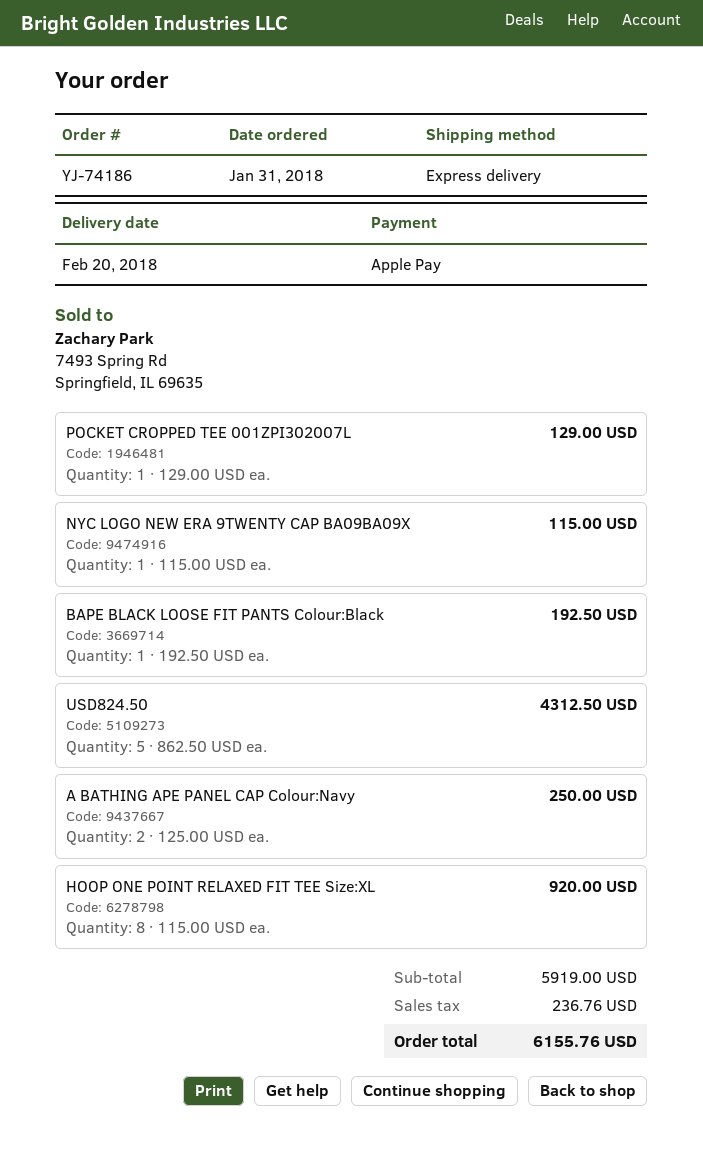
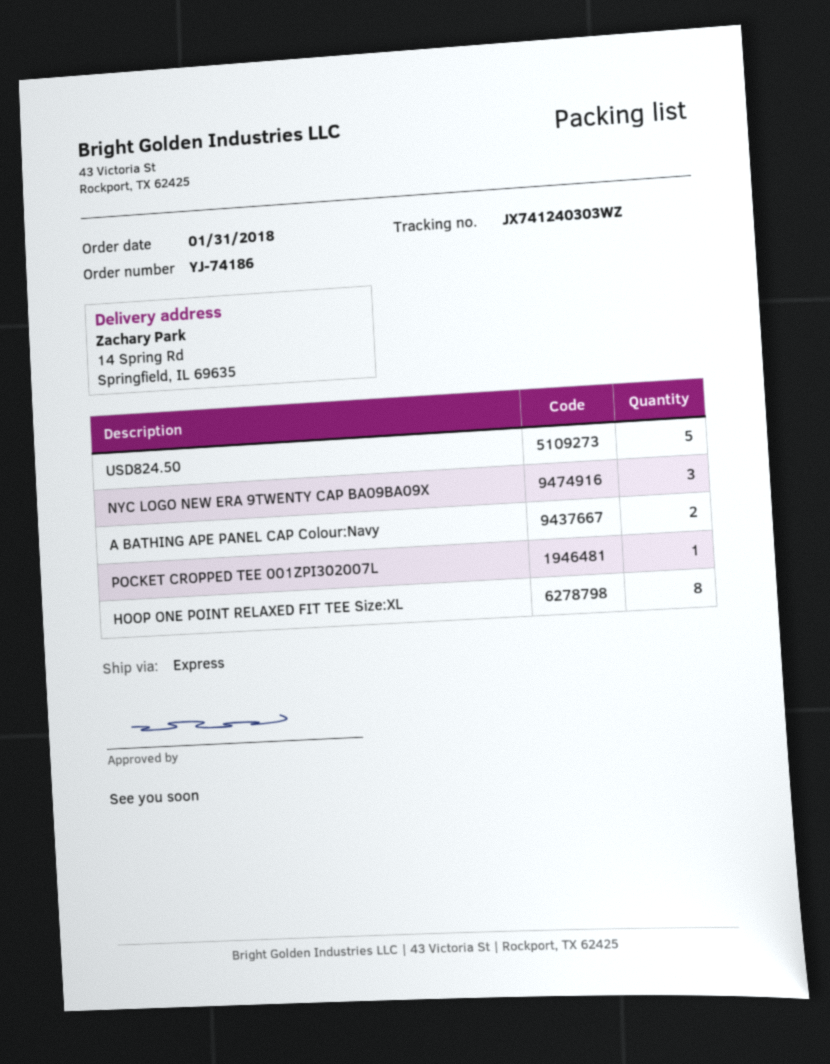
NYC LOGO NEW ERA 9TWENTY CAP BA09BA09X: 1 -> 3
BAPE BLACK LOOSE FIT PANTS Colour:Black: 1 -> none

